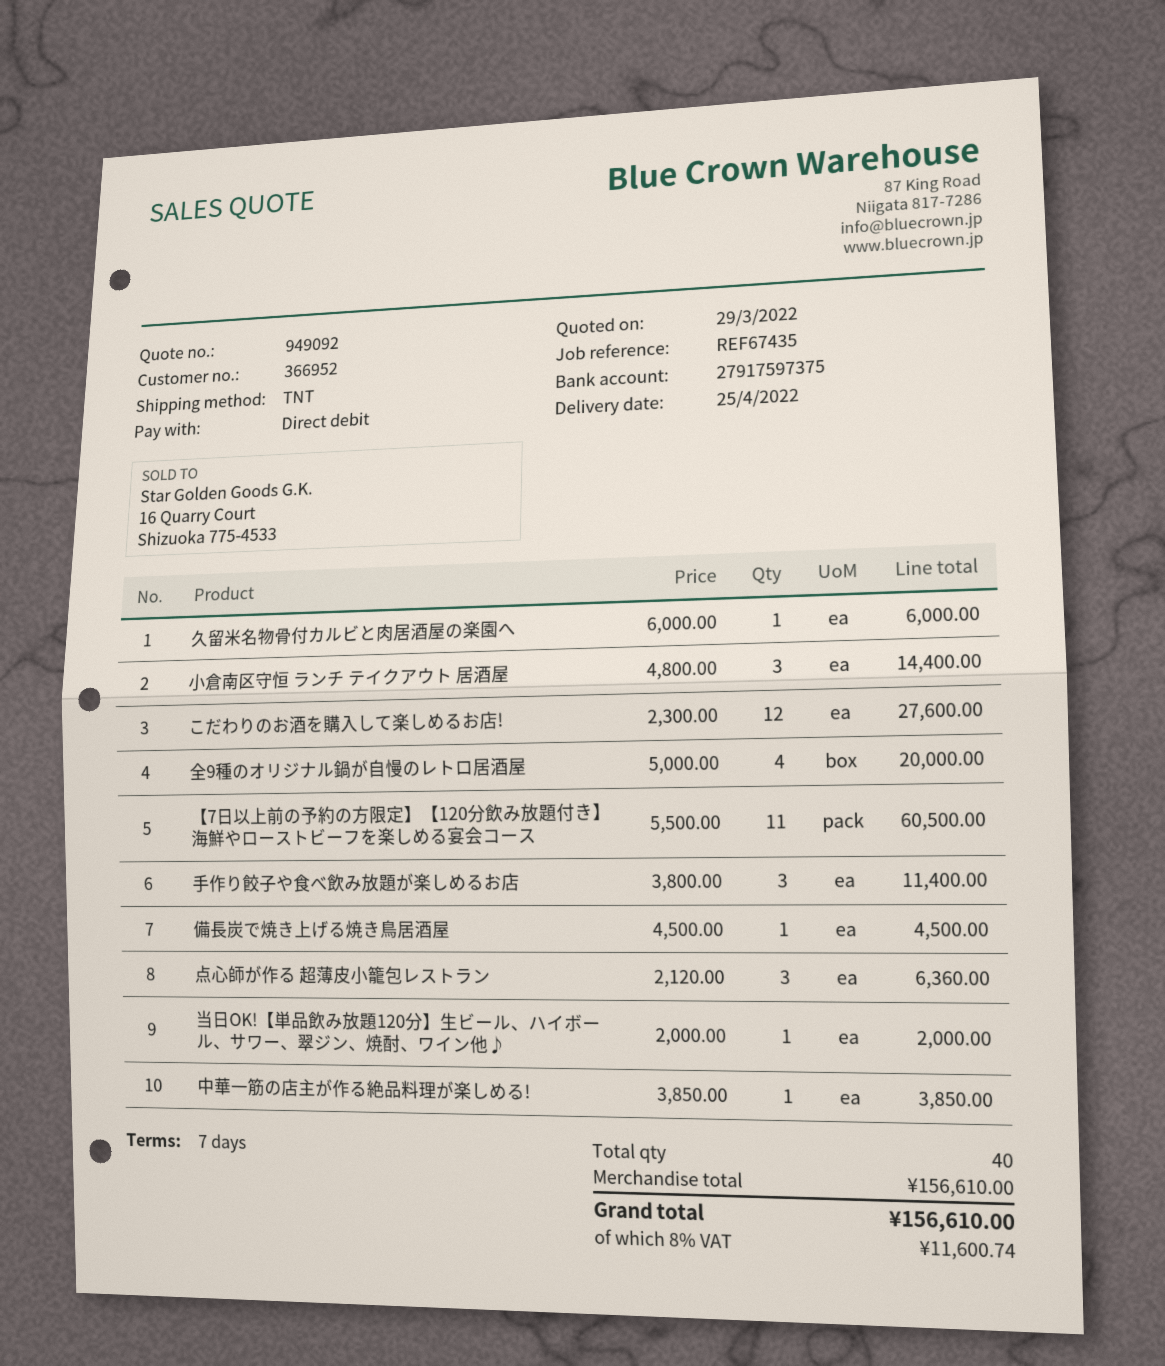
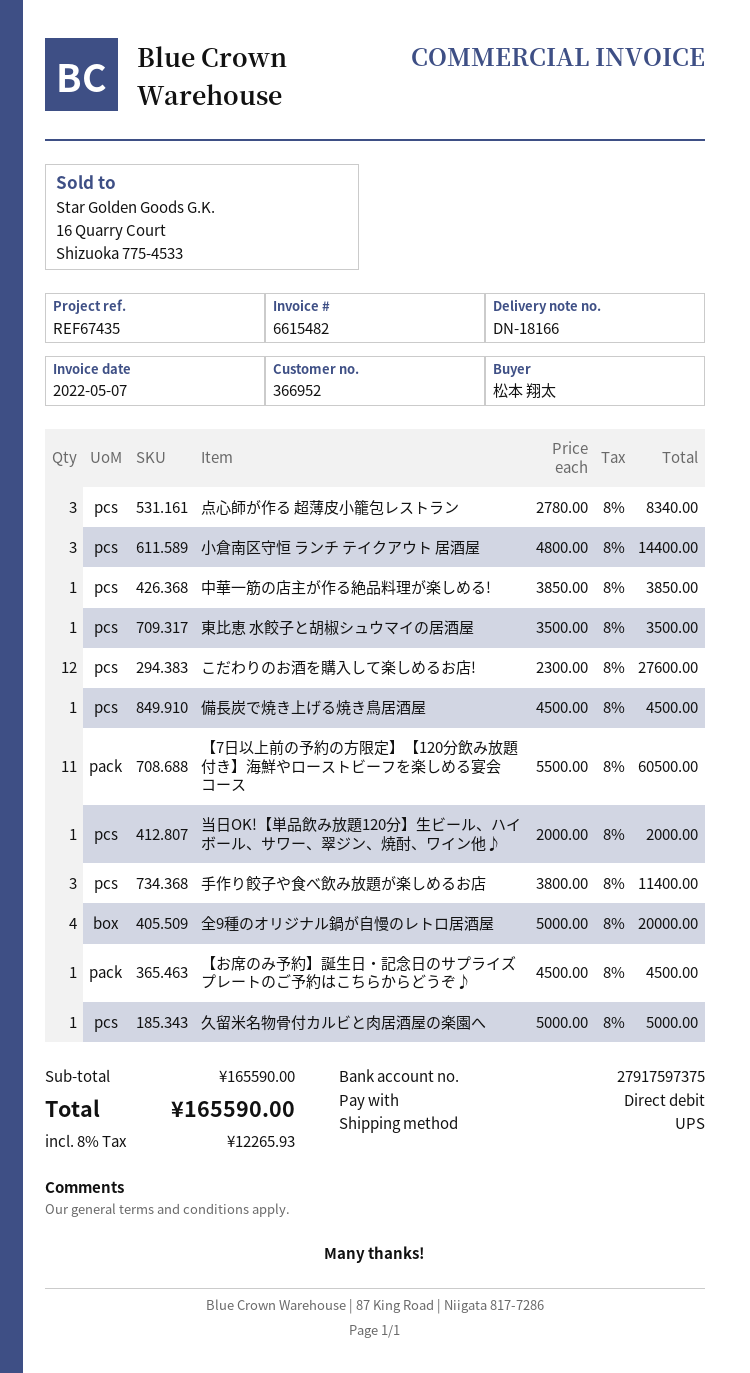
shipping method: TNT -> UPS
久留米名物骨付カルビと肉居酒屋の楽園へ: 1 x 6000.00 = 6000.00 -> 1 x 5000.00 = 5000.00
点心師が作る 超薄皮小籠包レストラン: 3 x 2120.00 = 6360.00 -> 3 x 2780.00 = 8340.00
東比恵 水餃子と胡椒シュウマイの居酒屋: none -> 1 x 3500.00 = 3500.00
【お席のみ予約】誕生日・記念日のサプライズプレートのご予約はこちらからどうぞ♪: none -> 1 x 4500.00 = 4500.00
subtotal: 156610.00 -> 165590.00
tax: 8% = 11600.74 -> 8% = 12265.93
total: 156610.00 -> 165590.00

